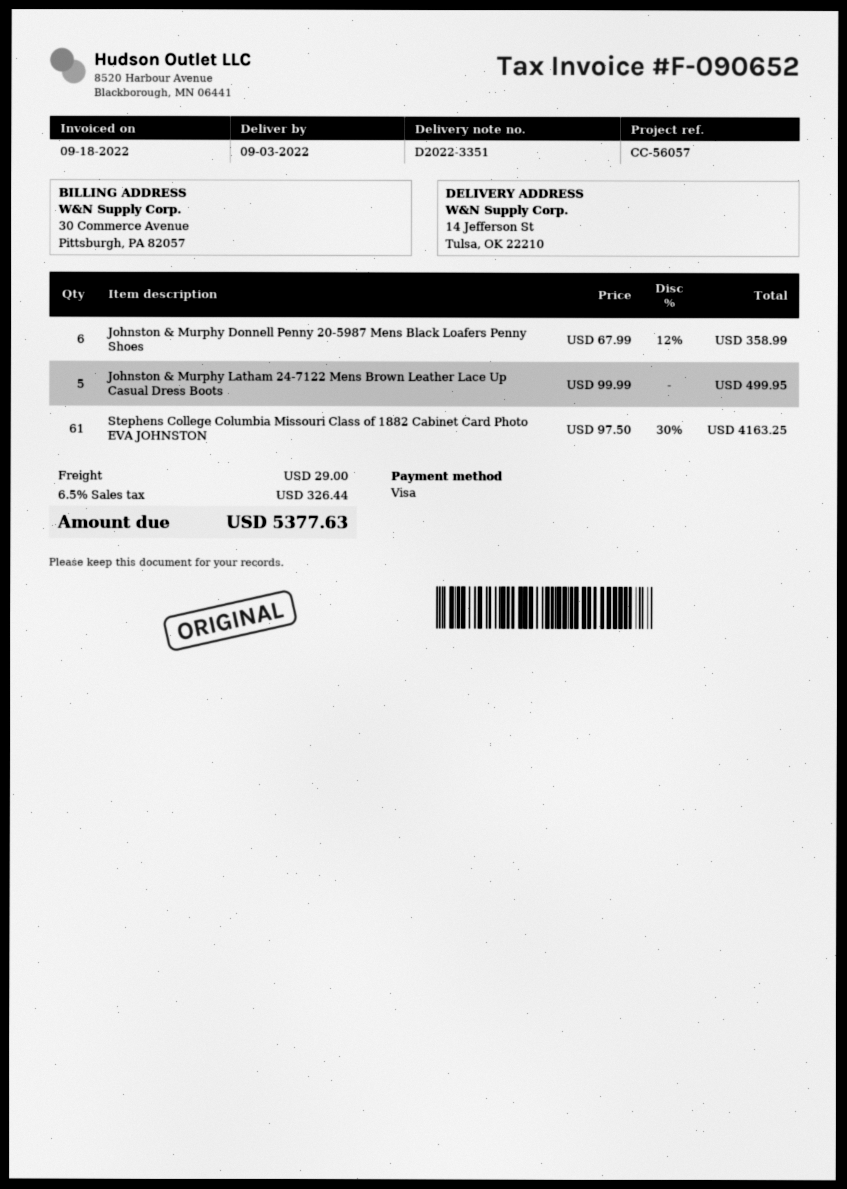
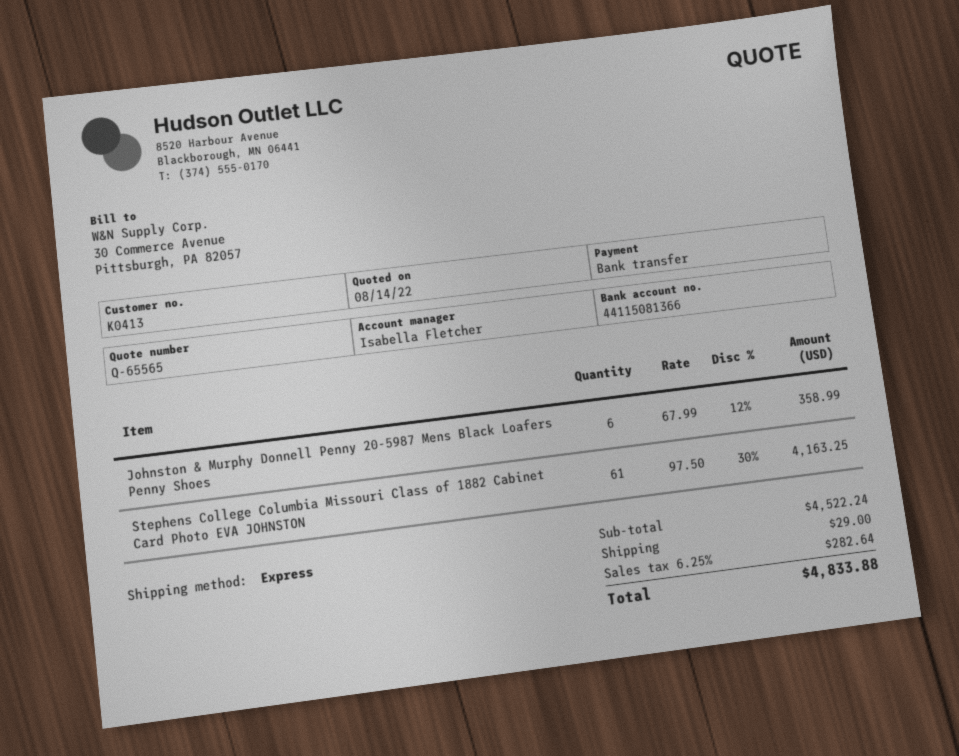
payment method: Visa -> bank transfer
Johnston & Murphy Latham 24-7122 Mens Brown Leather Lace Up Casual Dress Boots: 5 x 99.99 = 499.95 -> none
tax: 6.5% = 326.44 -> 6.25% = 282.64
total: 5377.63 -> 4833.88

